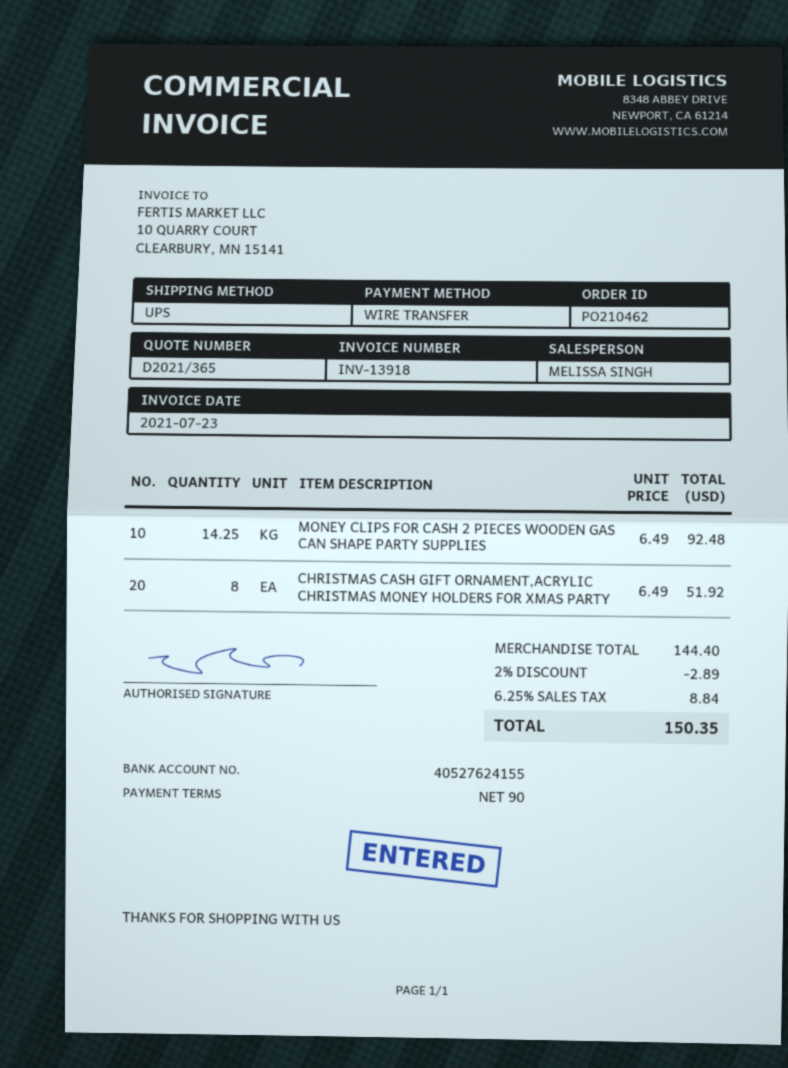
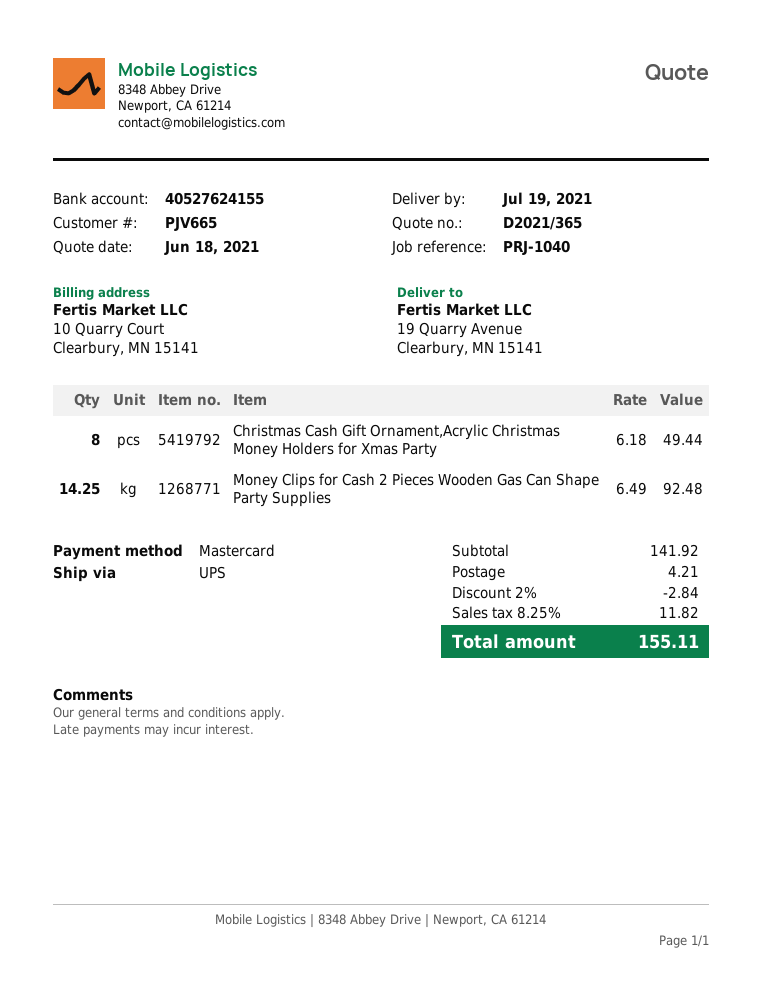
payment method: bank transfer -> Mastercard
CHRISTMAS CASH GIFT ORNAMENT,ACRYLIC CHRISTMAS MONEY HOLDERS FOR XMAS PARTY: 8 x 6.49 = 51.92 -> 8 x 6.18 = 49.44
subtotal: 144.40 -> 141.92
discount: 2% = 2.89 -> 2% = 2.84
shipping: none -> 4.21
tax: 6.25% = 8.84 -> 8.25% = 11.82
total: 150.35 -> 155.11

